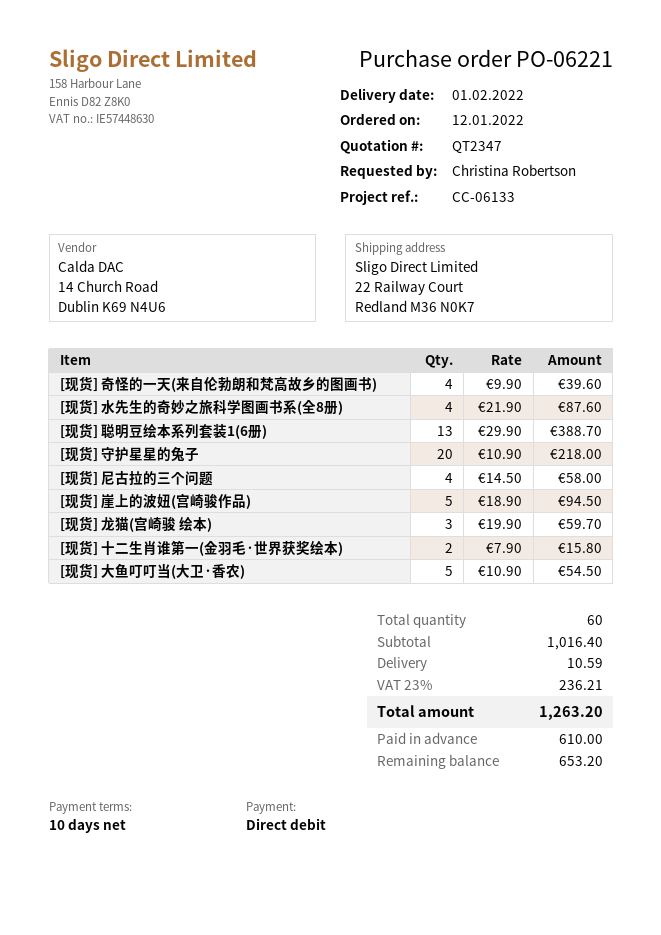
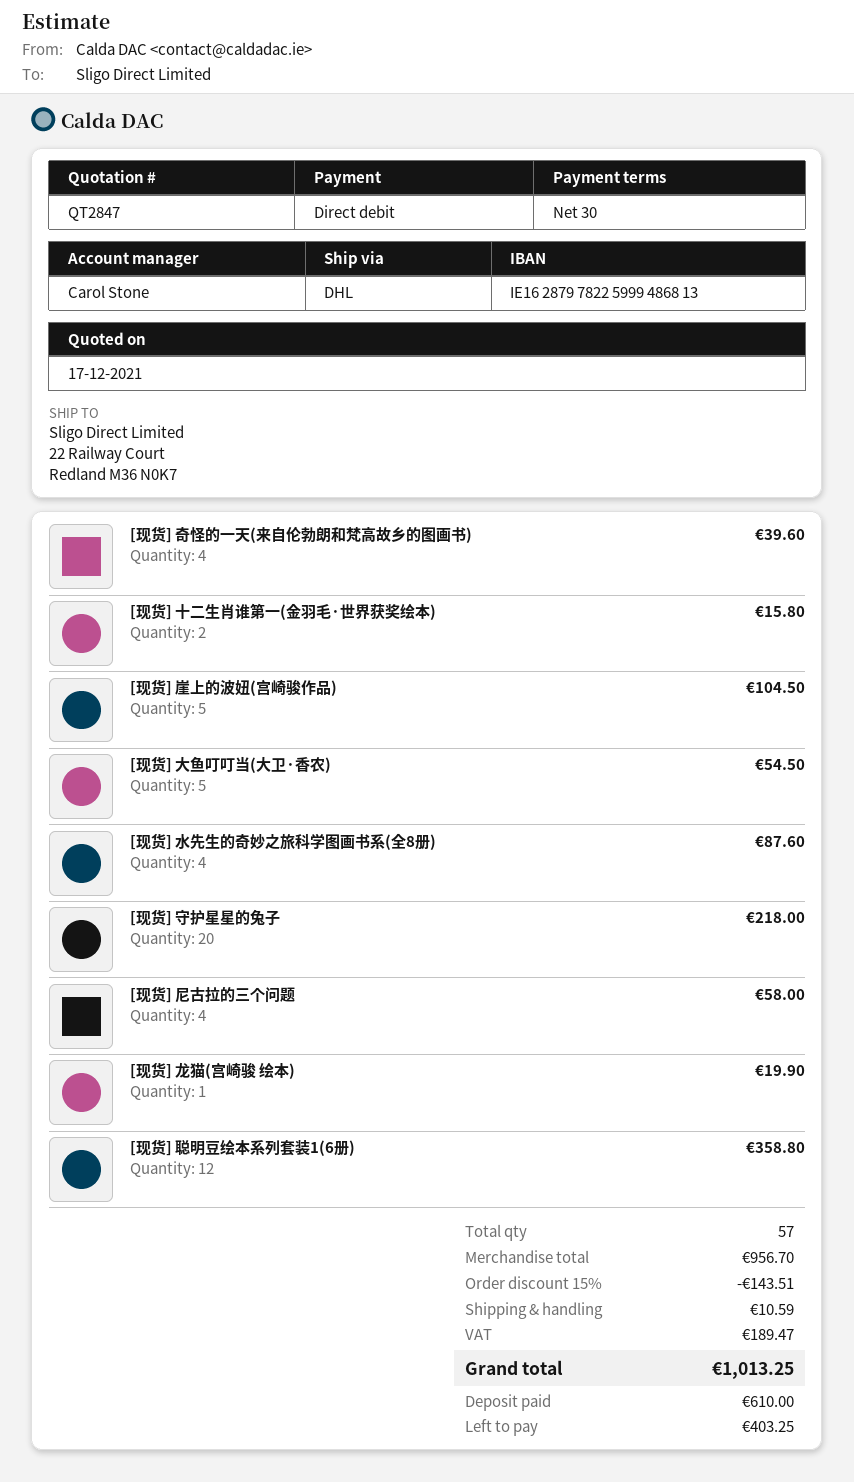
quote number: QT2347 -> QT2847
payment terms: 10 days -> 30 days
[现货] 聪明豆绘本系列套装1(6册): 13 for 388.70 -> 12 for 358.80
[现货] 崖上的波妞(宫崎骏作品): 5 for 94.50 -> 5 for 104.50
[现货] 龙猫(宫崎骏 绘本): 3 for 59.70 -> 1 for 19.90
total quantity: 60 -> 57
subtotal: 1016.40 -> 956.70
discount: none -> 15% = 143.51
tax: 236.21 -> 189.47
total: 1263.20 -> 1013.25
balance: 653.20 -> 403.25

